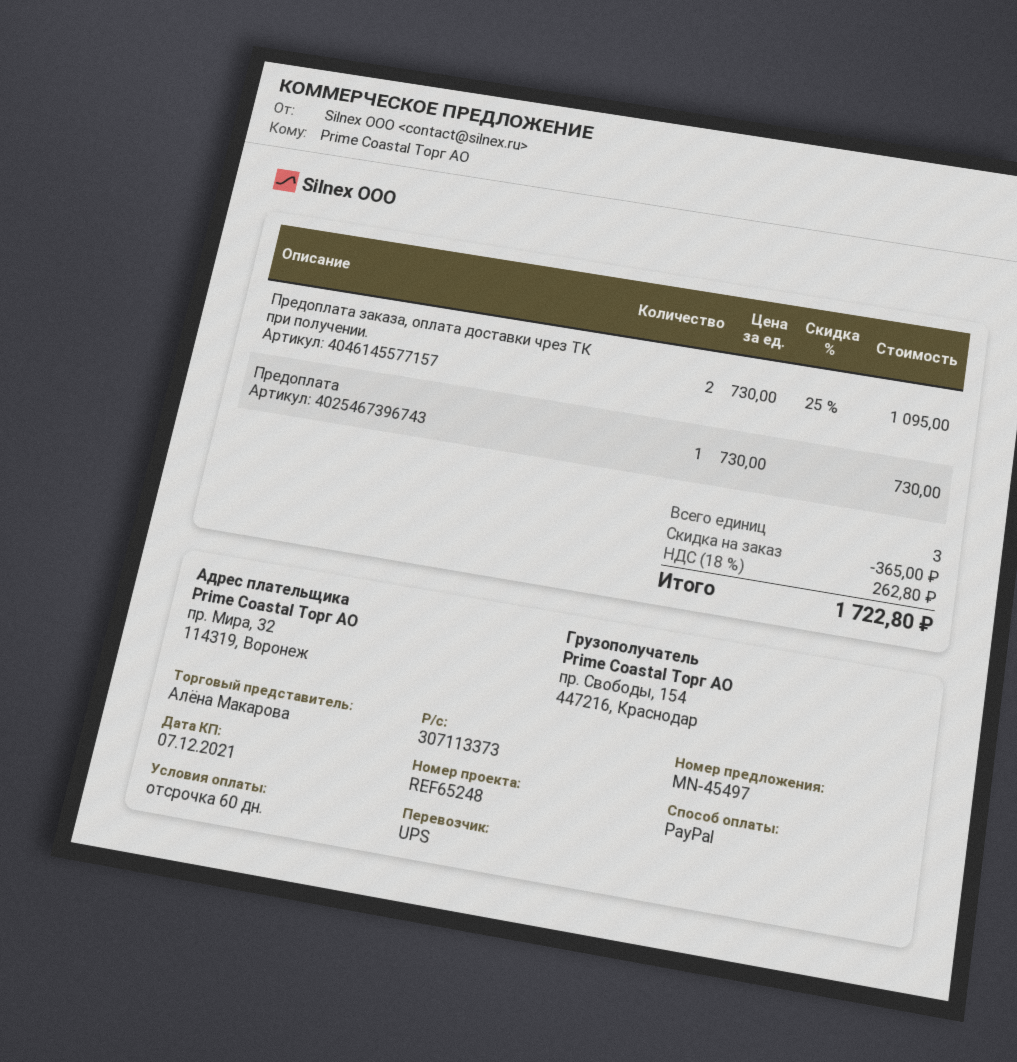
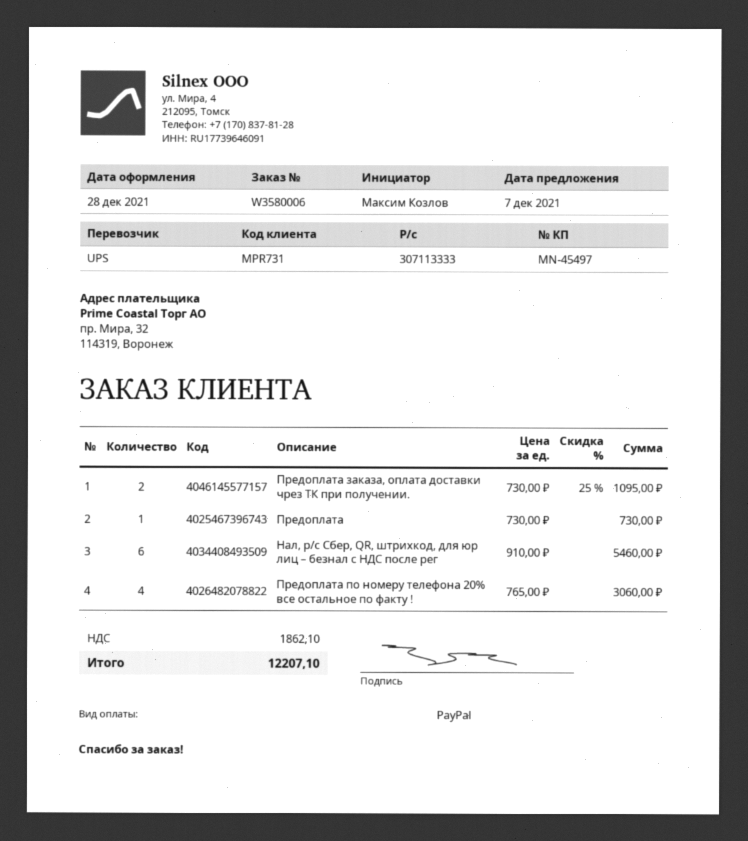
bank account: 307113373 -> 307113333
Нал, р/с Сбер, QR, штрихкод, для юр лиц – безнал с НДС после рег: none -> 6 x 910.00 = 5460.00
Предоплата по номеру телефона 20% все остальное по факту !: none -> 4 x 765.00 = 3060.00
discount: 365.00 -> none
tax: 262.80 -> 1862.10
total: 1722.80 -> 12207.10

